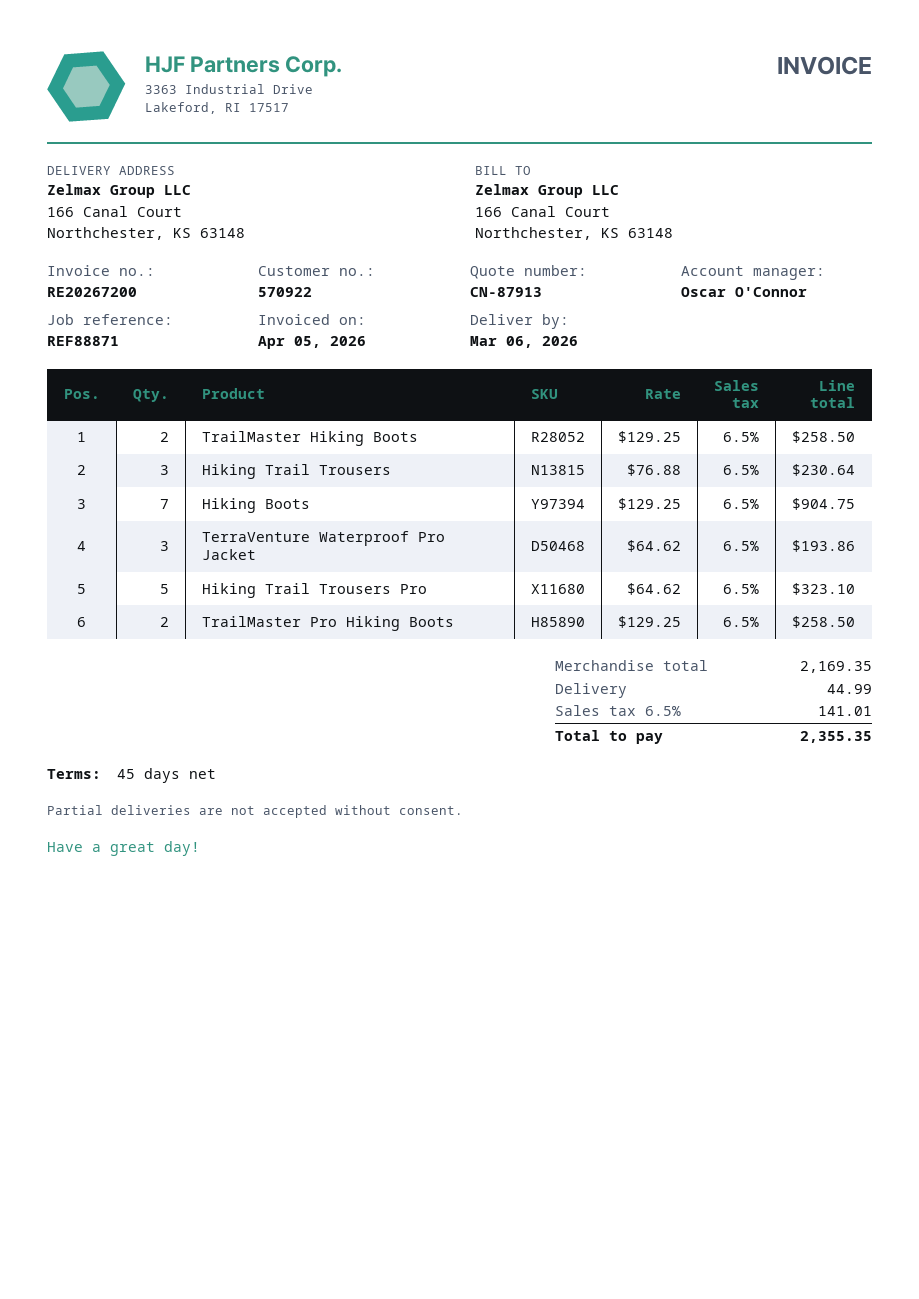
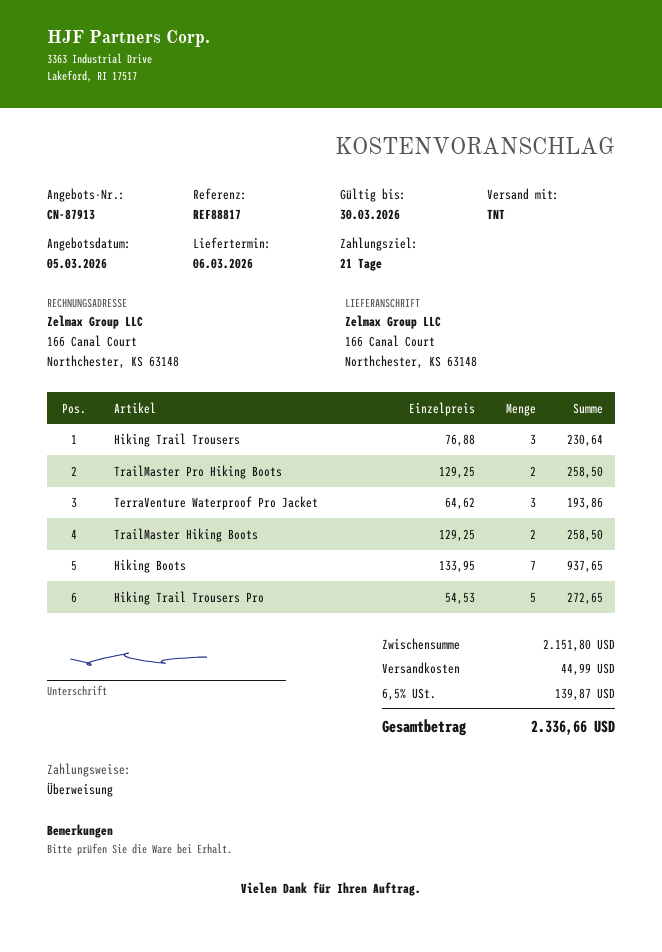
payment terms: 45 days -> 21 days
reference: REF88871 -> REF88817
Hiking Boots: 7 x 129.25 = 904.75 -> 7 x 133.95 = 937.65
Hiking Trail Trousers Pro: 5 x 64.62 = 323.10 -> 5 x 54.53 = 272.65
subtotal: 2169.35 -> 2151.80
tax: 6.5% = 141.01 -> 6.5% = 139.87
total: 2355.35 -> 2336.66

